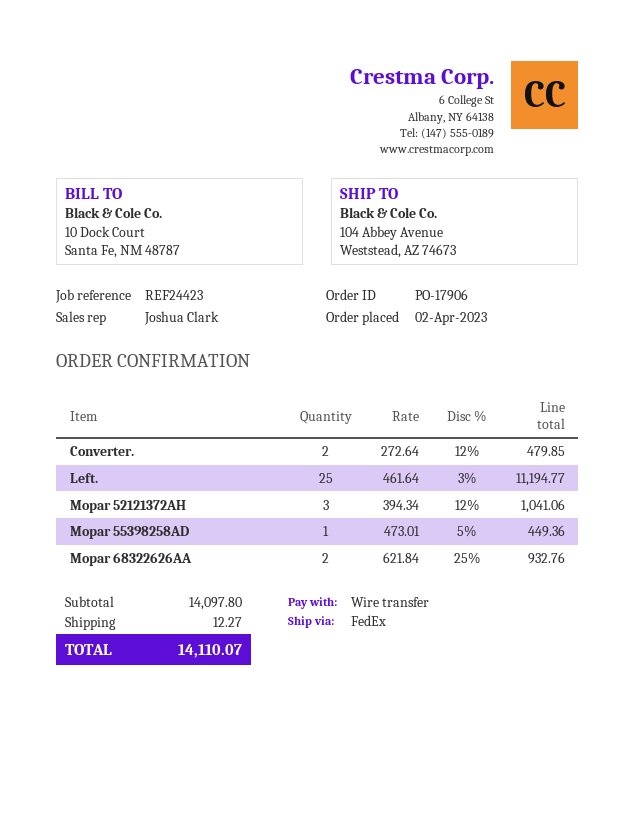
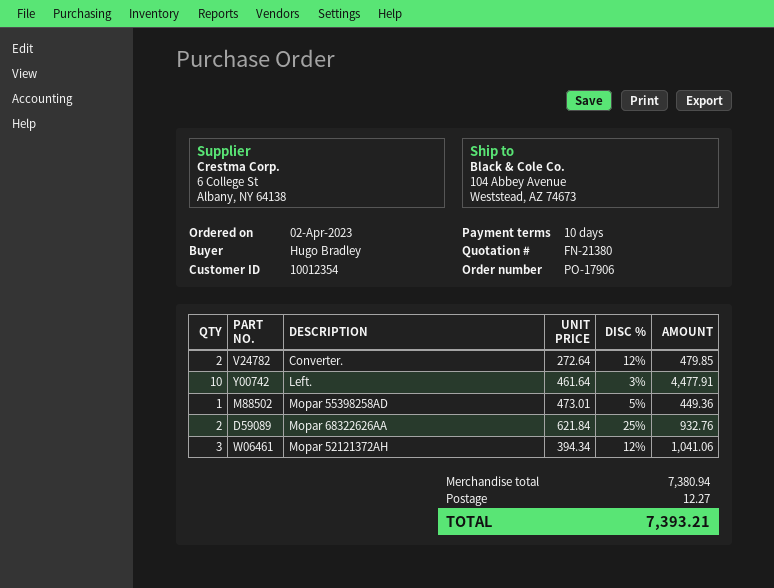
Left.: 25 x 461.64 - 3% = 11194.77 -> 10 x 461.64 - 3% = 4477.91
subtotal: 14097.80 -> 7380.94
total: 14110.07 -> 7393.21

